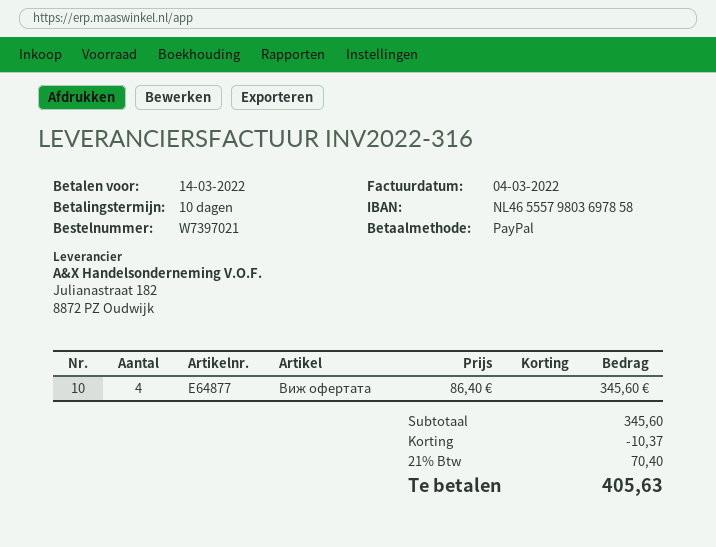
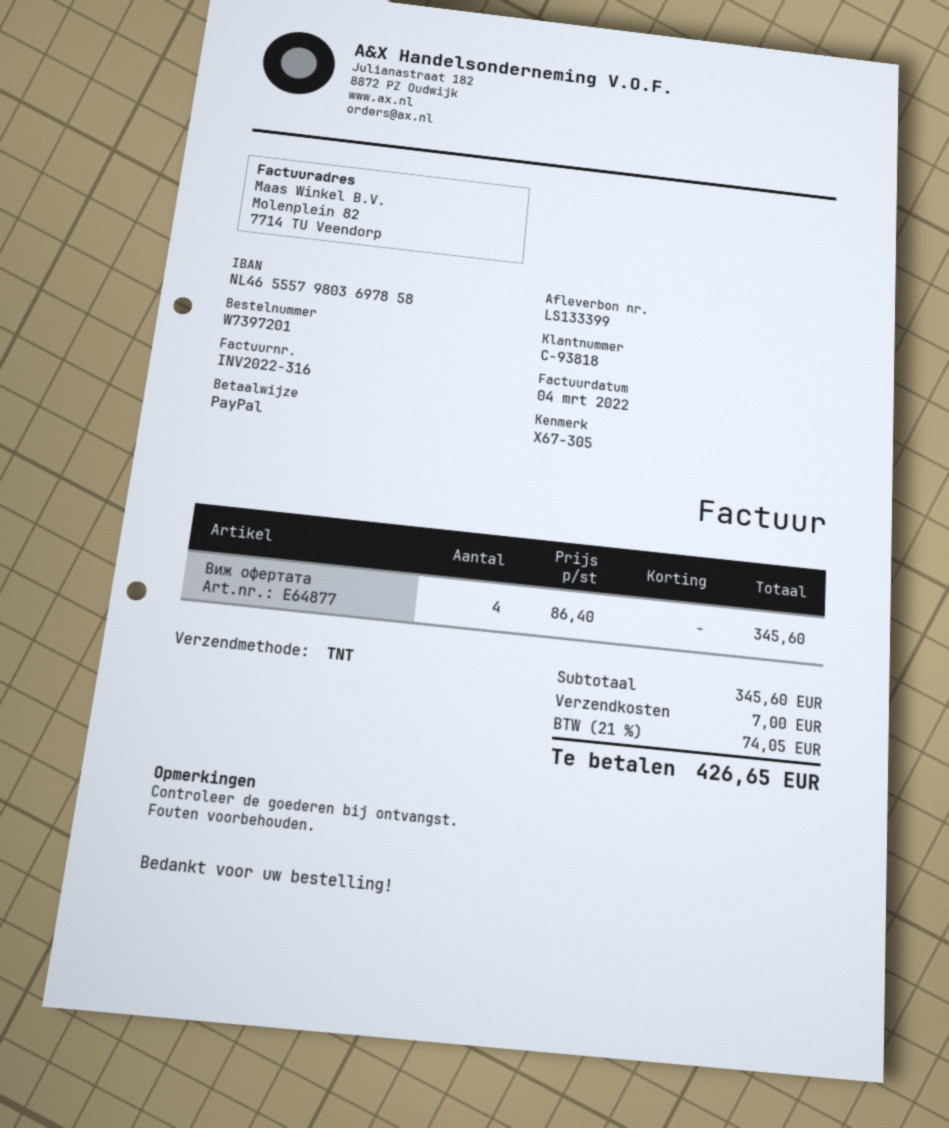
order number: W7397021 -> W7397201
discount: 10.37 -> none
shipping: none -> 7.00
tax: 21% = 70.40 -> 21% = 74.05
total: 405.63 -> 426.65

